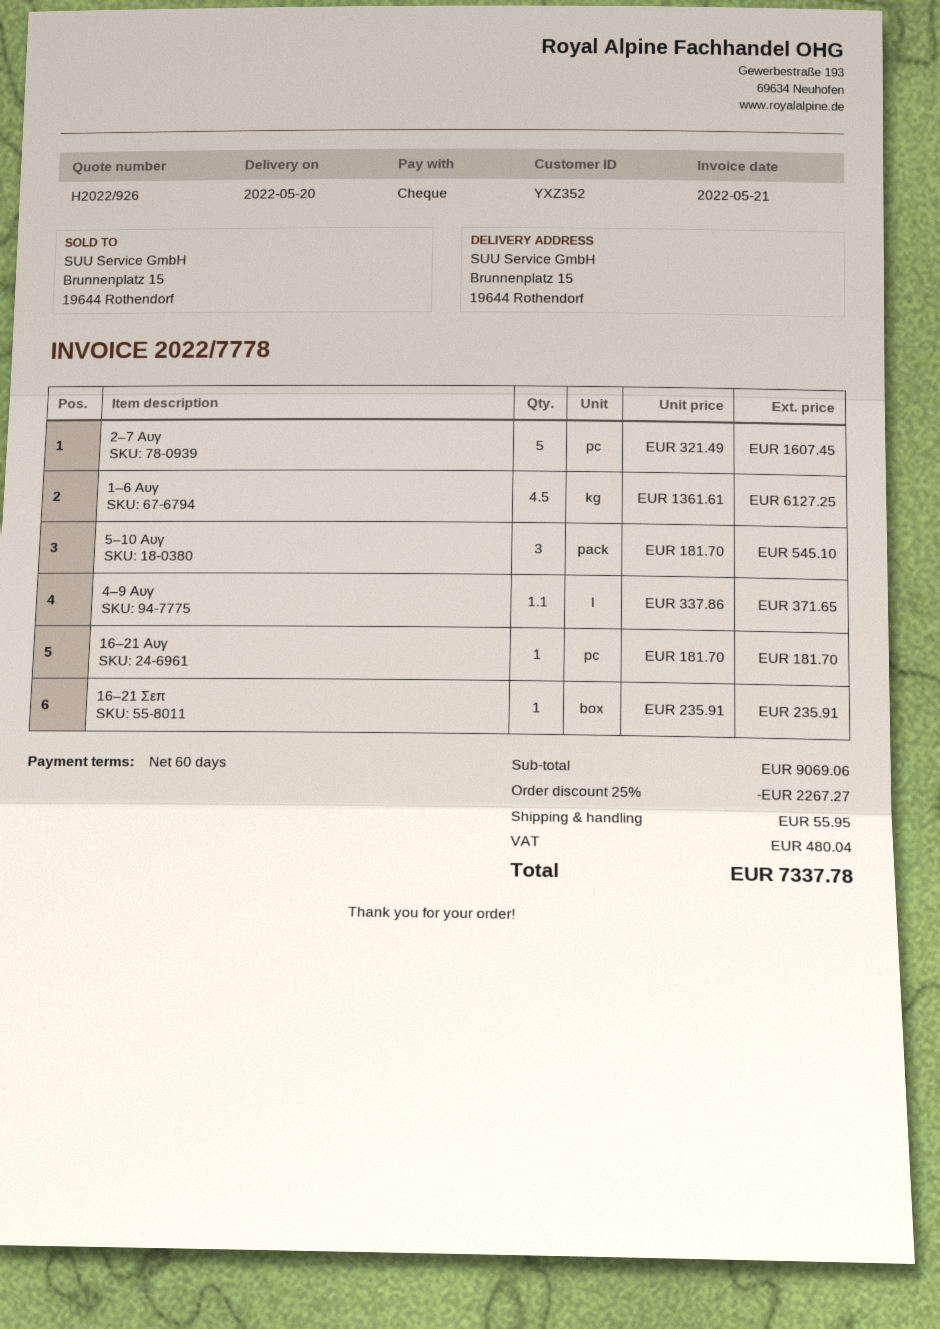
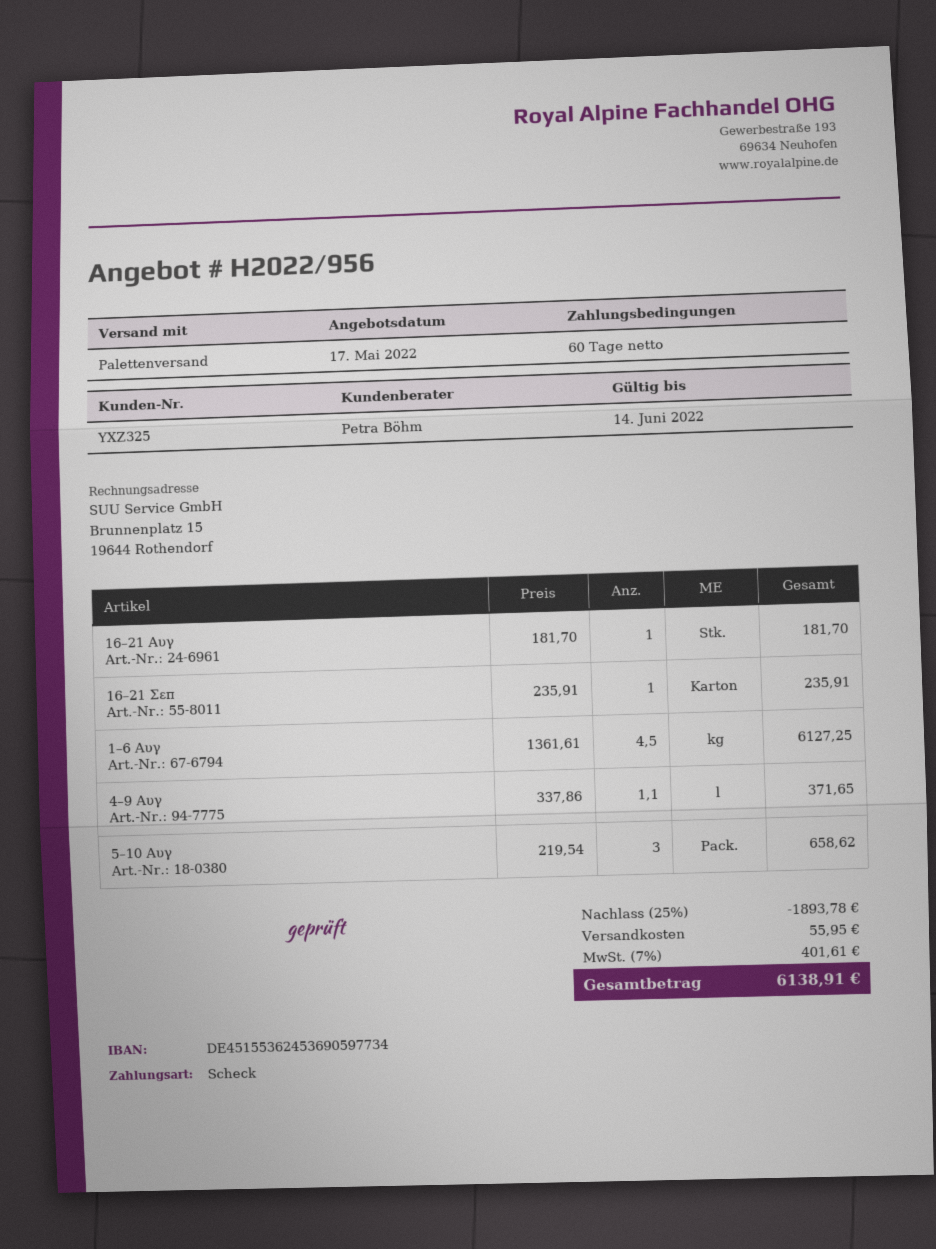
quote number: H2022/926 -> H2022/956
customer number: YXZ352 -> YXZ325
2–7 Αυγ: 5 x 321.49 = 1607.45 -> none
5–10 Αυγ: 3 x 181.70 = 545.10 -> 3 x 219.54 = 658.62
discount: 25% = 2267.27 -> 25% = 1893.78
tax: 480.04 -> 401.61
total: 7337.78 -> 6138.91

